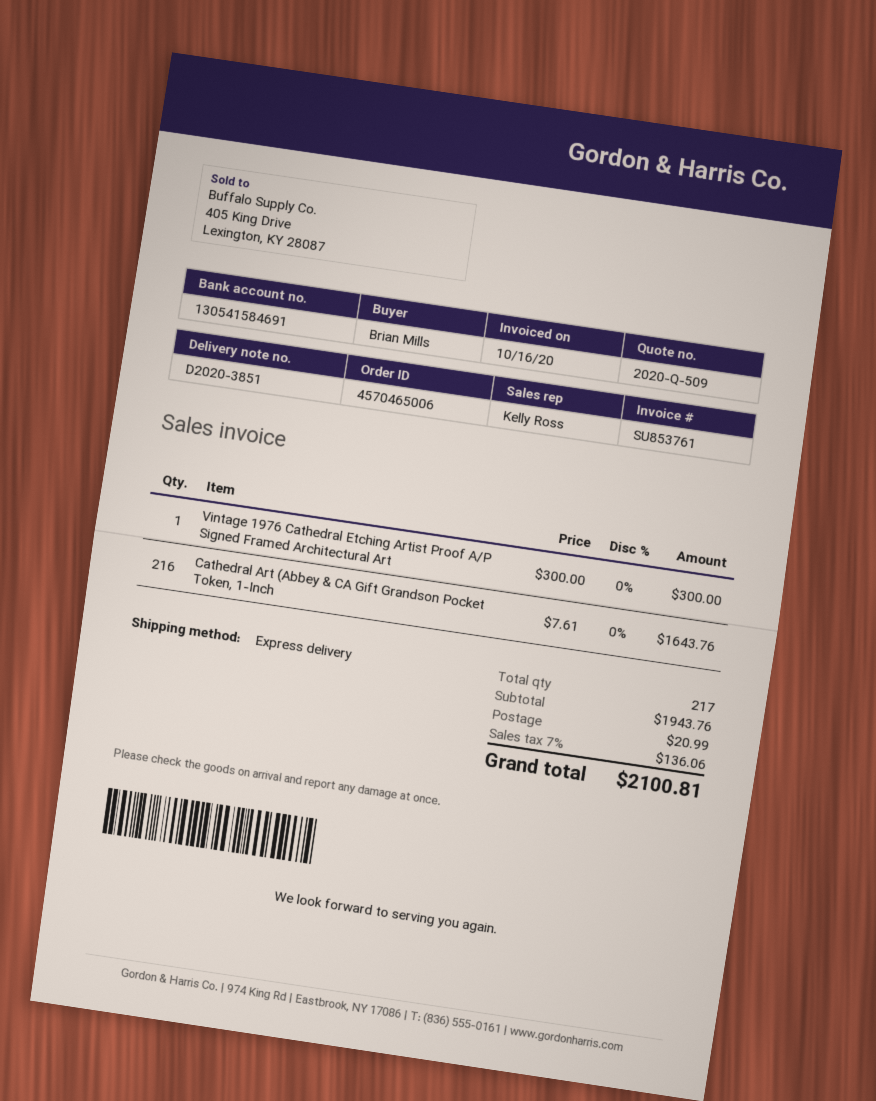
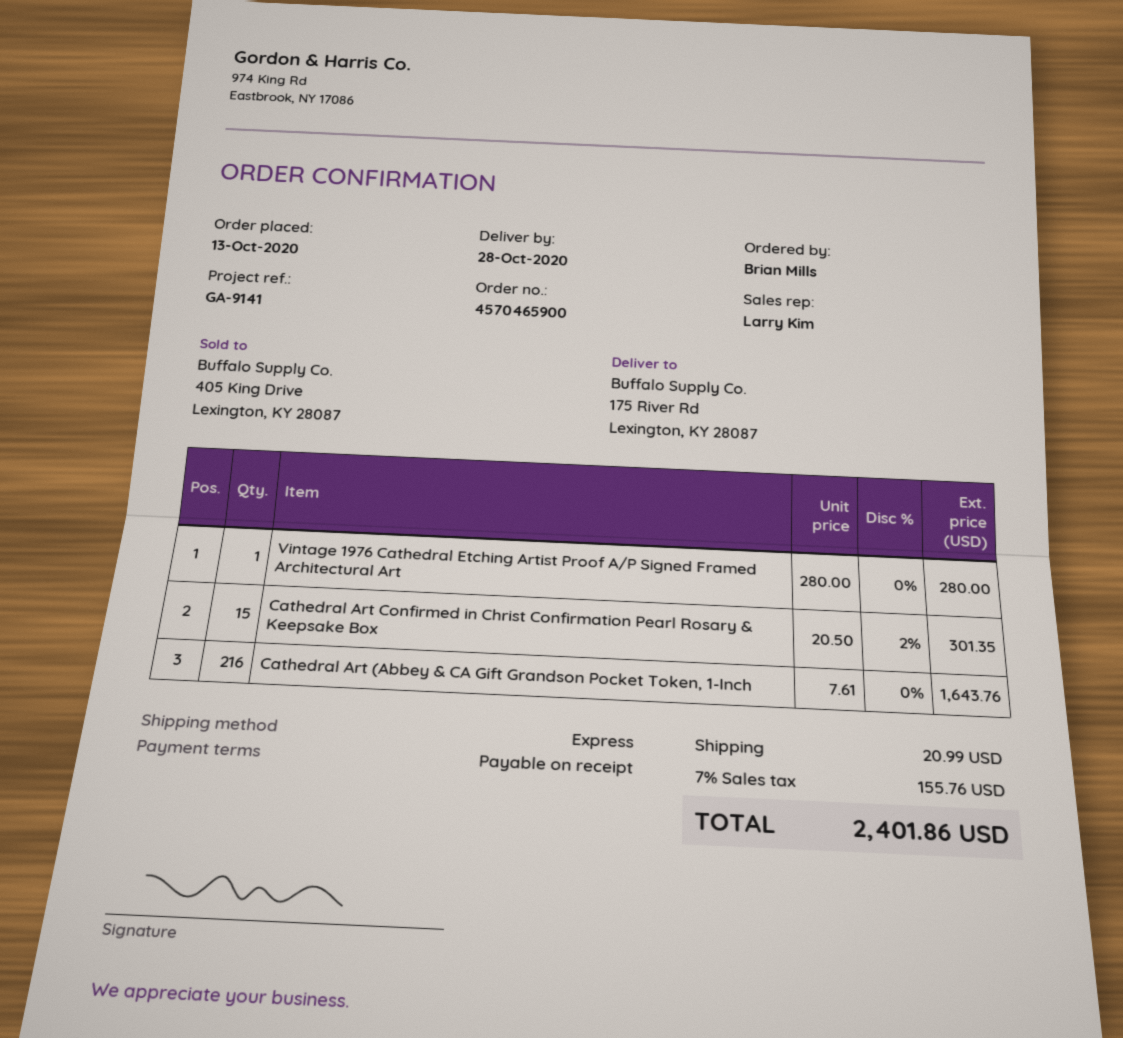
order number: 4570465006 -> 4570465900
sales rep: Kelly Ross -> Larry Kim
Vintage 1976 Cathedral Etching Artist Proof A/P Signed Framed Architectural Art: 1 x 300.00 = 300.00 -> 1 x 280.00 = 280.00
Cathedral Art Confirmed in Christ Confirmation Pearl Rosary & Keepsake Box: none -> 15 x 20.50 - 2% = 301.35
tax: 7% = 136.06 -> 7% = 155.76
total: 2100.81 -> 2401.86

